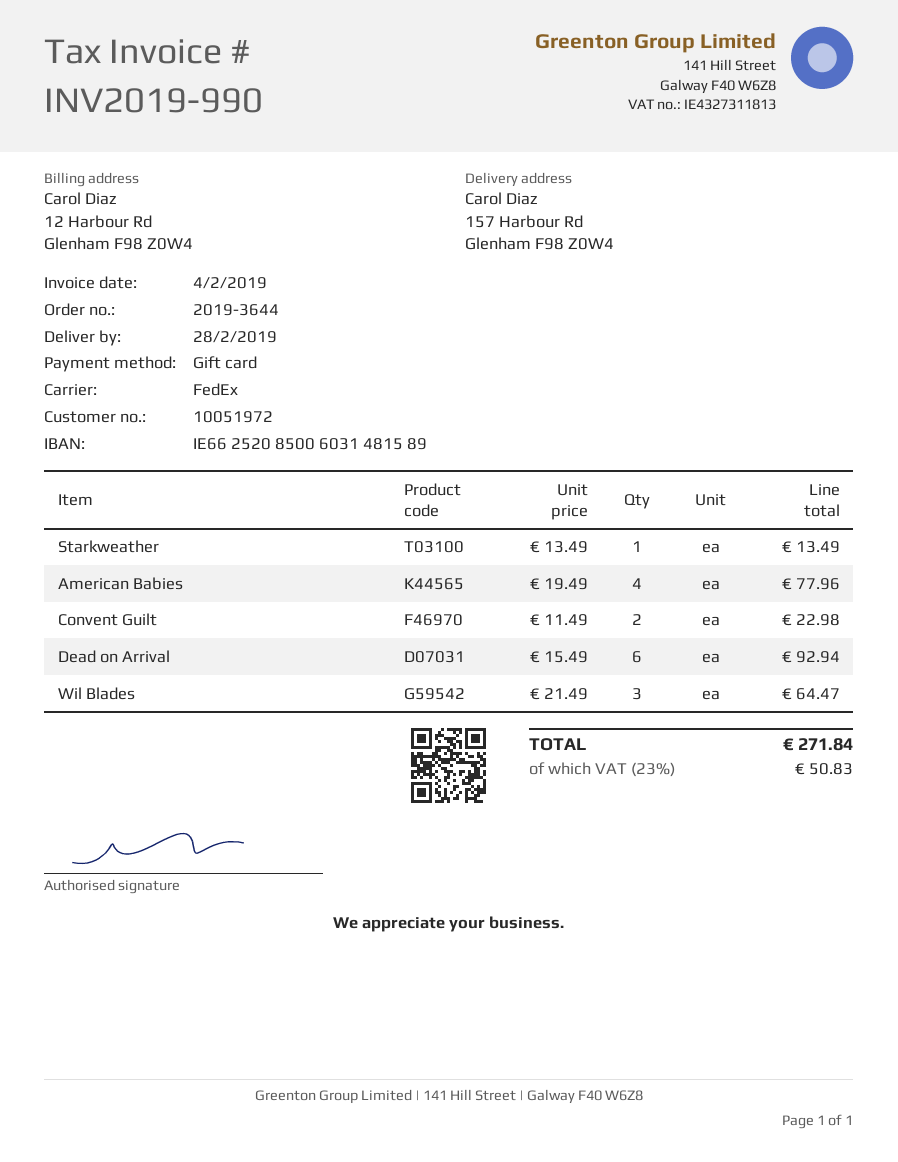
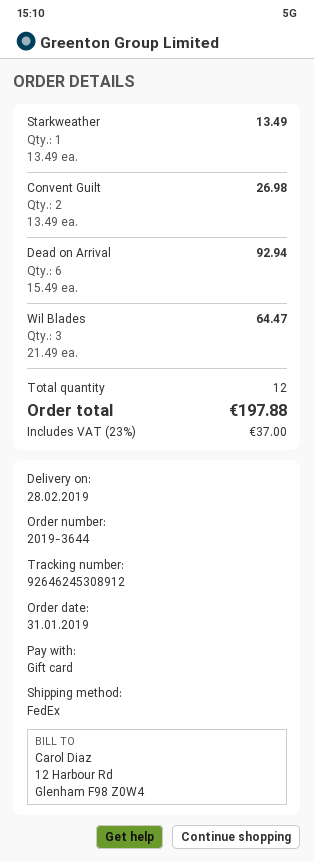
American Babies: 4 x 19.49 = 77.96 -> none
Convent Guilt: 2 x 11.49 = 22.98 -> 2 x 13.49 = 26.98
tax: 23% = 50.83 -> 23% = 37.00
total: 271.84 -> 197.88

